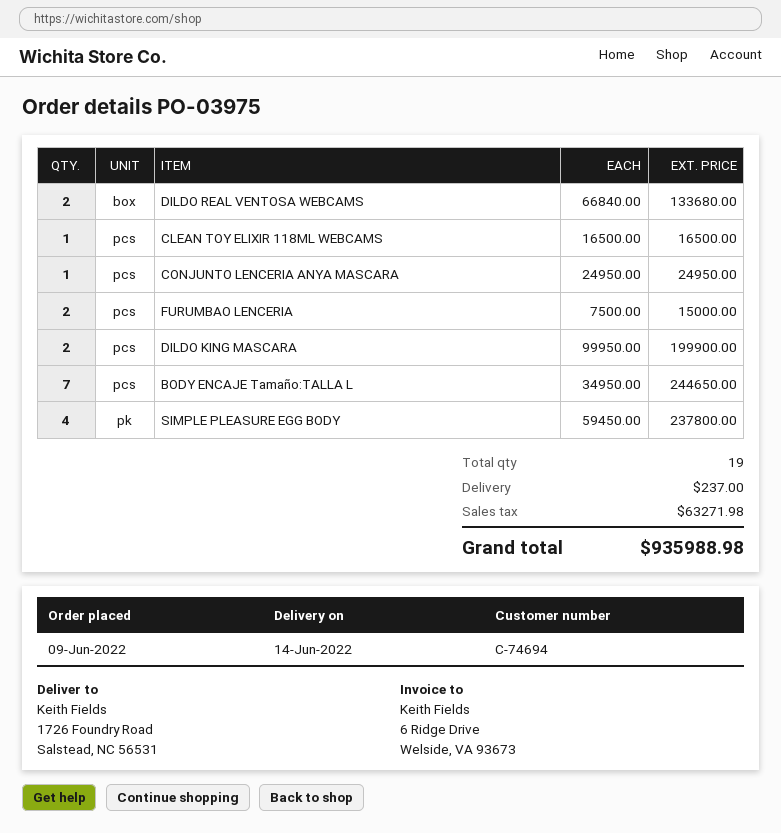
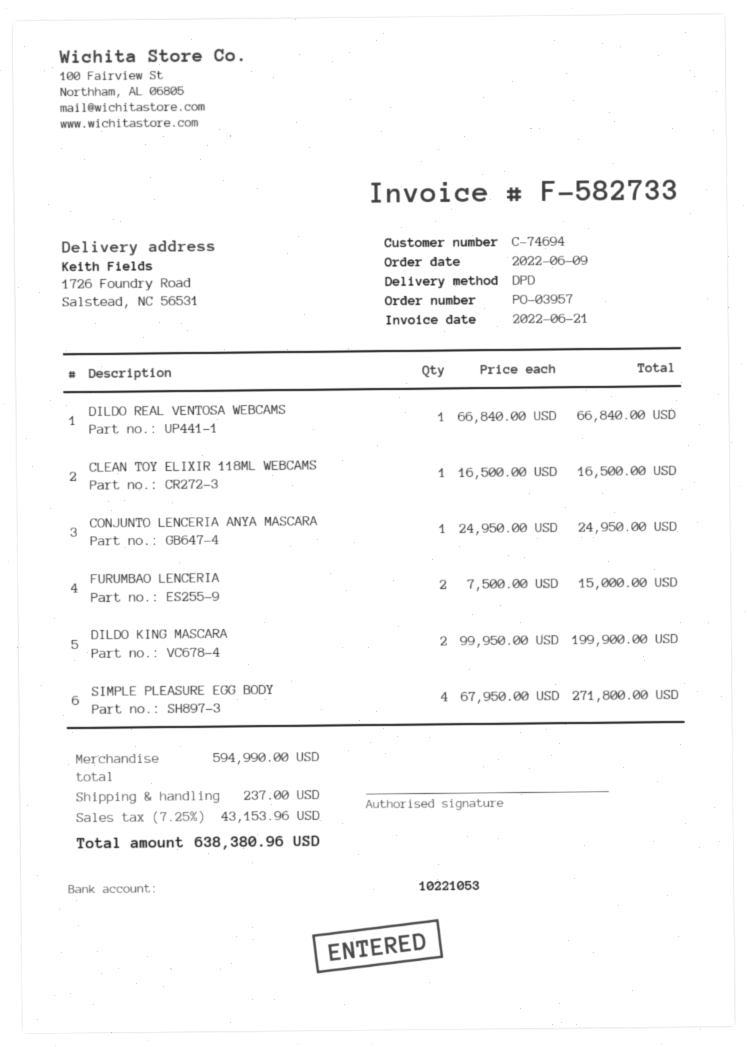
order number: PO-03975 -> PO-03957
DILDO REAL VENTOSA WEBCAMS: 2 x 66840.00 = 133680.00 -> 1 x 66840.00 = 66840.00
BODY ENCAJE Tamaño:TALLA L: 7 x 34950.00 = 244650.00 -> none
SIMPLE PLEASURE EGG BODY: 4 x 59450.00 = 237800.00 -> 4 x 67950.00 = 271800.00
tax: 63271.98 -> 43153.96
total: 935988.98 -> 638380.96

